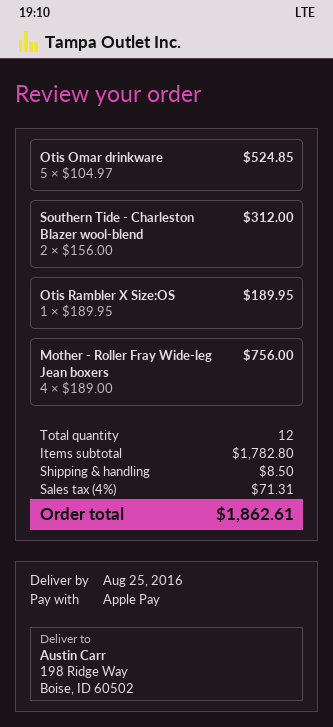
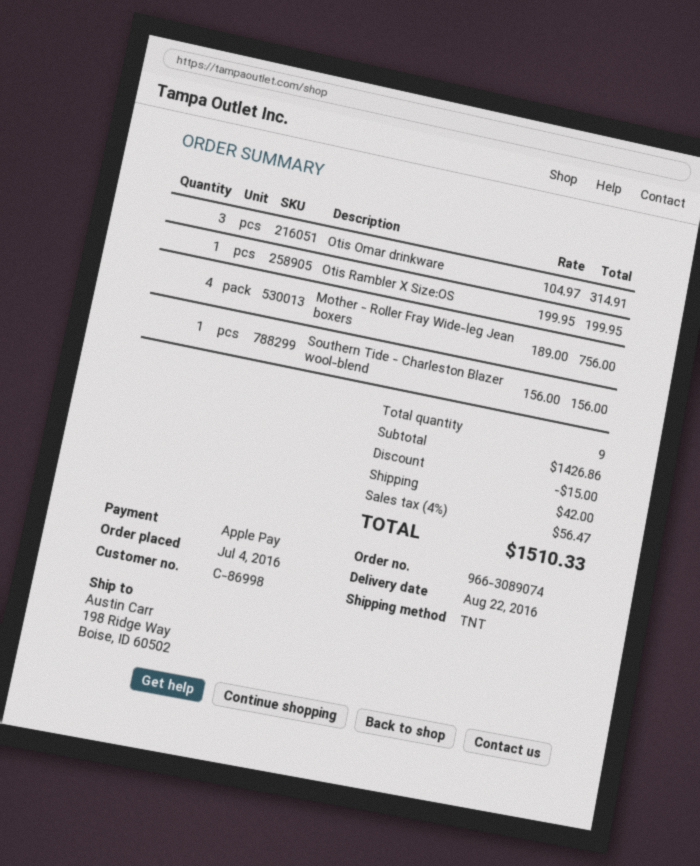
delivery date: 2016-08-25 -> 2016-08-22
Otis Omar drinkware: 5 x 104.97 = 524.85 -> 3 x 104.97 = 314.91
Southern Tide - Charleston Blazer wool-blend: 2 x 156.00 = 312.00 -> 1 x 156.00 = 156.00
Otis Rambler X Size:OS: 1 x 189.95 = 189.95 -> 1 x 199.95 = 199.95
total quantity: 12 -> 9
subtotal: 1782.80 -> 1426.86
discount: none -> 15.00
shipping: 8.50 -> 42.00
tax: 4% = 71.31 -> 4% = 56.47
total: 1862.61 -> 1510.33

